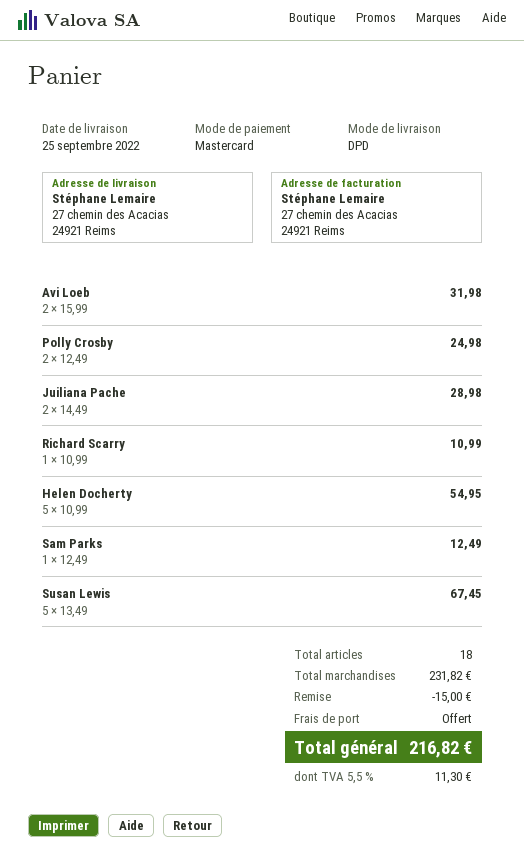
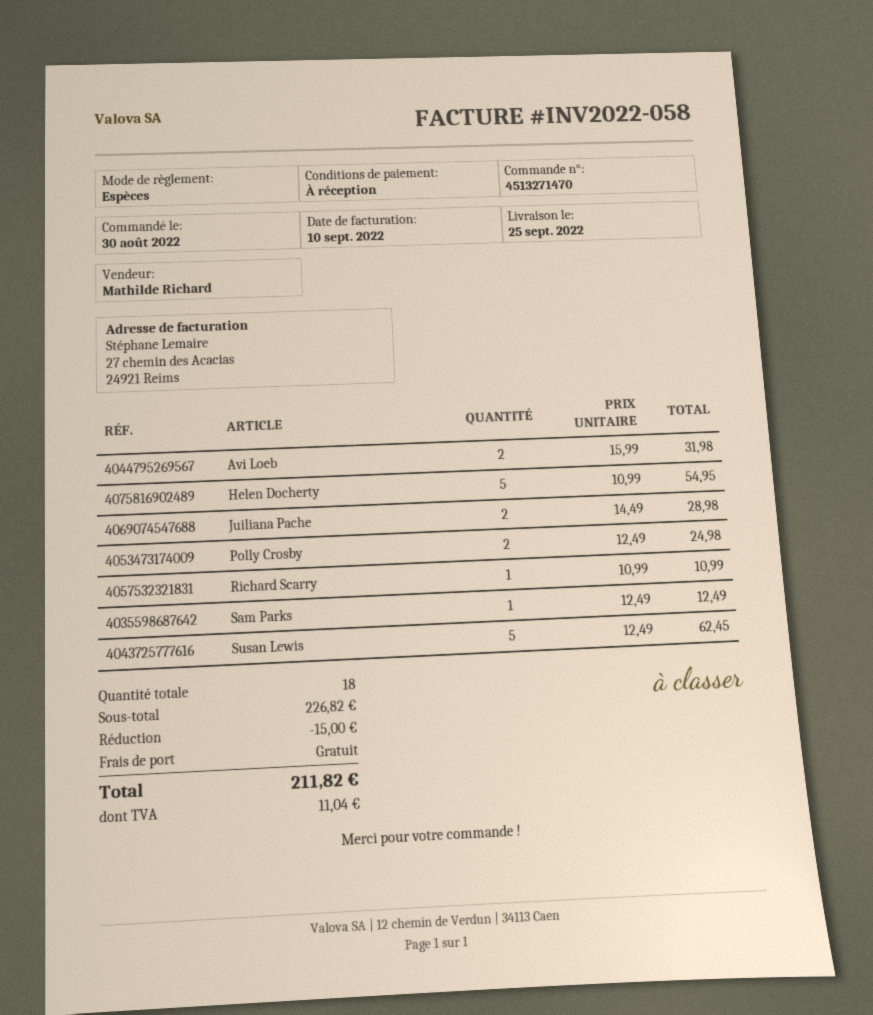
payment method: Mastercard -> cash
Susan Lewis: 5 x 13.49 = 67.45 -> 5 x 12.49 = 62.45
subtotal: 231.82 -> 226.82
tax: 11.30 -> 11.04
total: 216.82 -> 211.82

